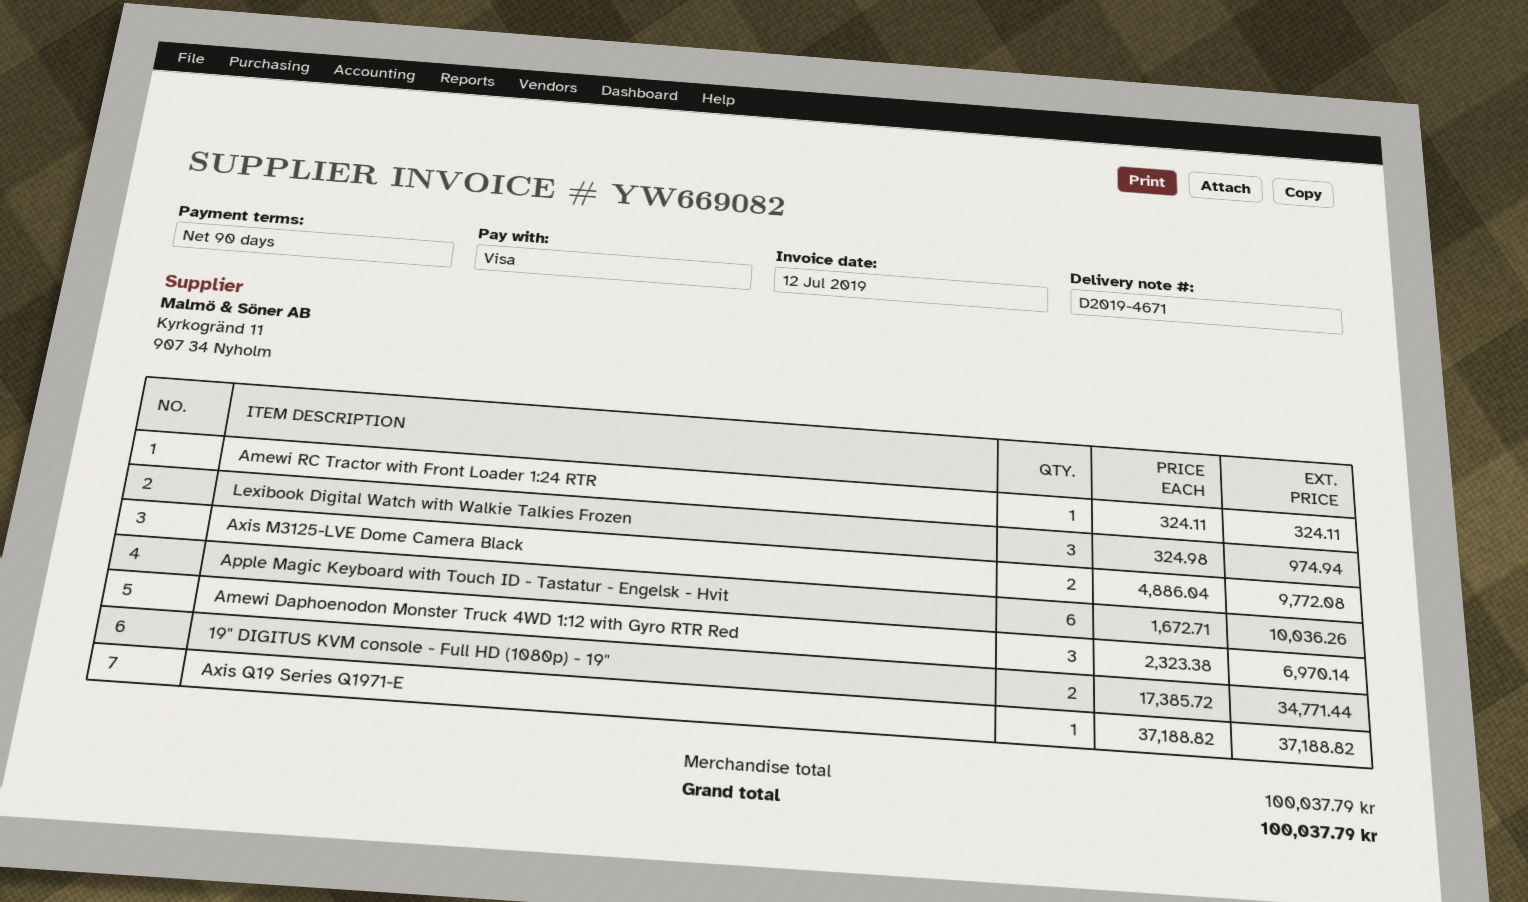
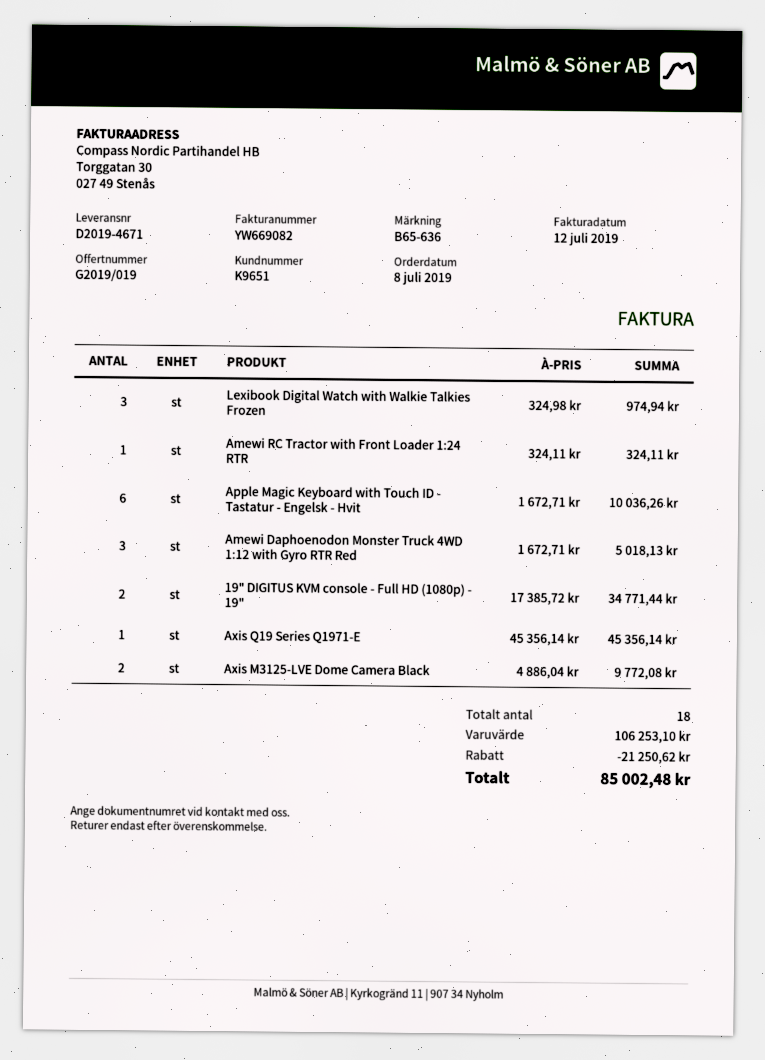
Amewi Daphoenodon Monster Truck 4WD 1:12 with Gyro RTR Red: 3 x 2323.38 = 6970.14 -> 3 x 1672.71 = 5018.13
Axis Q19 Series Q1971-E: 1 x 37188.82 = 37188.82 -> 1 x 45356.14 = 45356.14
subtotal: 100037.79 -> 106253.10
discount: none -> 21250.62
total: 100037.79 -> 85002.48

